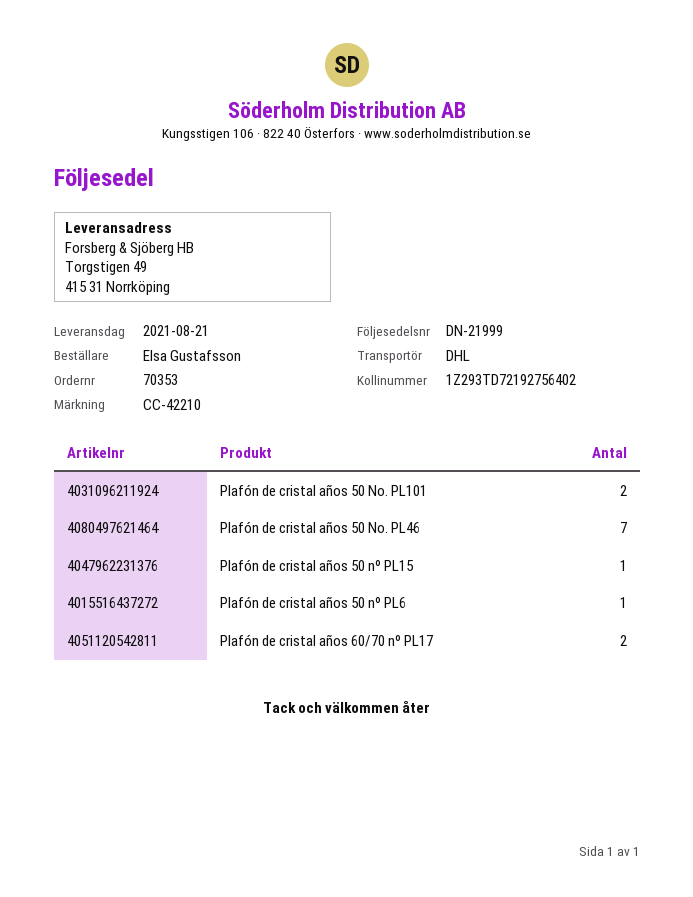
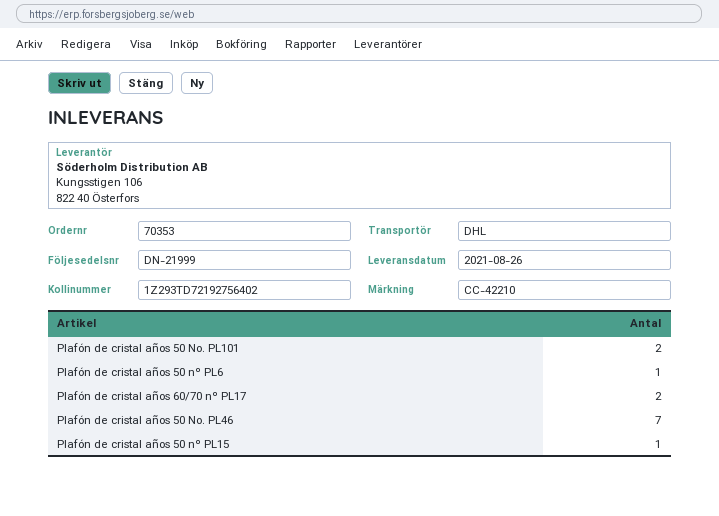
delivery date: 2021-08-21 -> 2021-08-26

